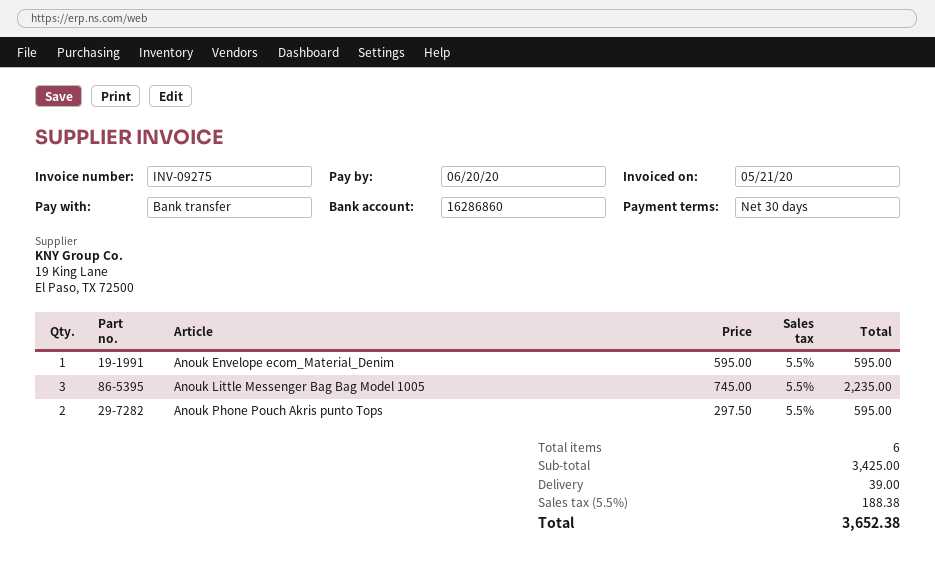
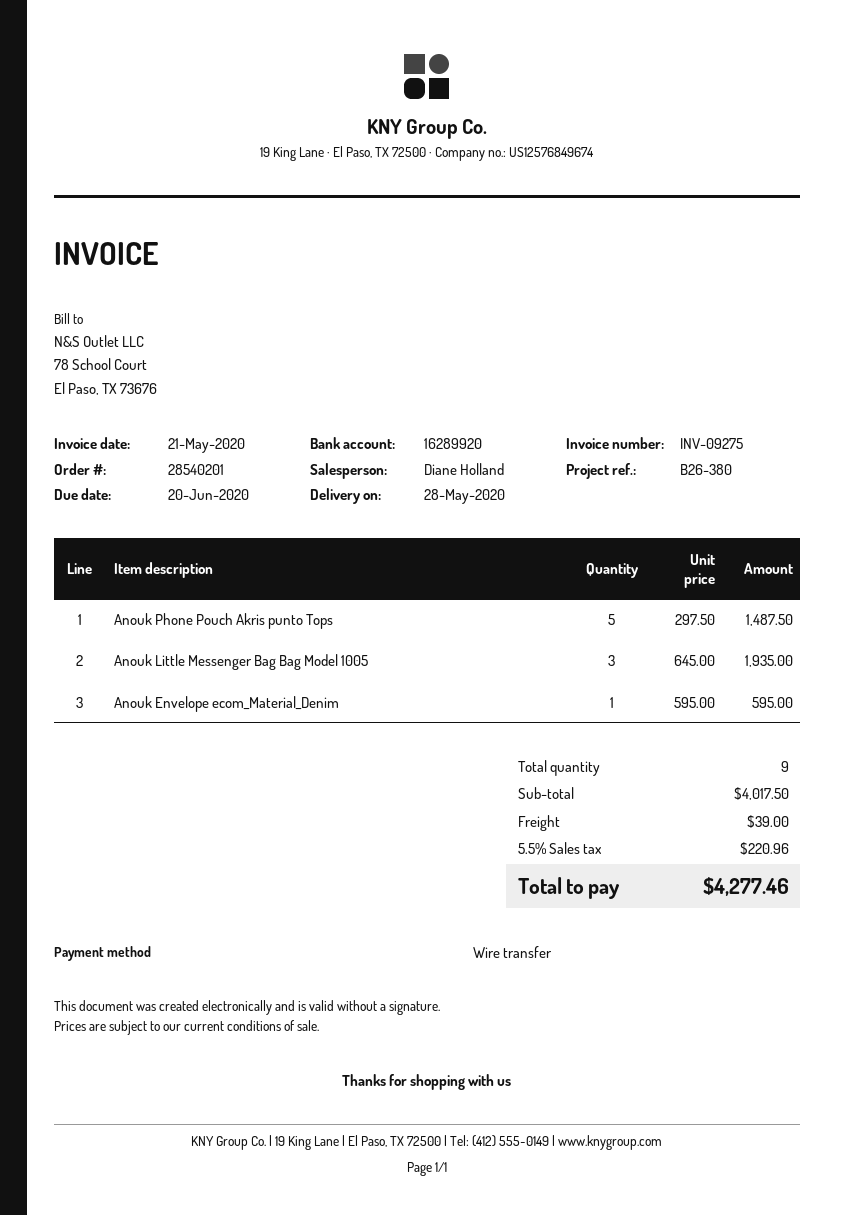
bank account: 16286860 -> 16289920
Anouk Little Messenger Bag Bag Model 1005: 3 x 745.00 = 2235.00 -> 3 x 645.00 = 1935.00
Anouk Phone Pouch Akris punto Tops: 2 x 297.50 = 595.00 -> 5 x 297.50 = 1487.50
total quantity: 6 -> 9
subtotal: 3425.00 -> 4017.50
tax: 5.5% = 188.38 -> 5.5% = 220.96
total: 3652.38 -> 4277.46

